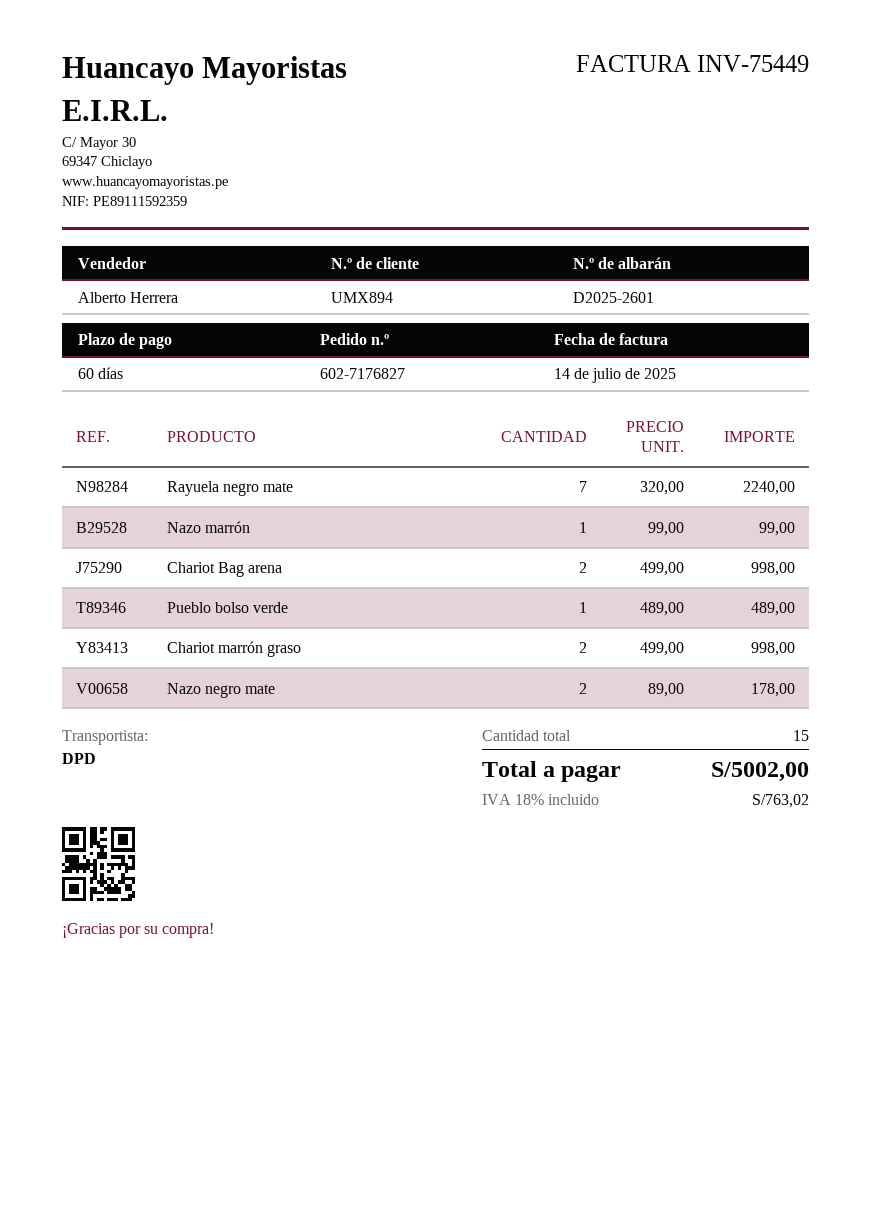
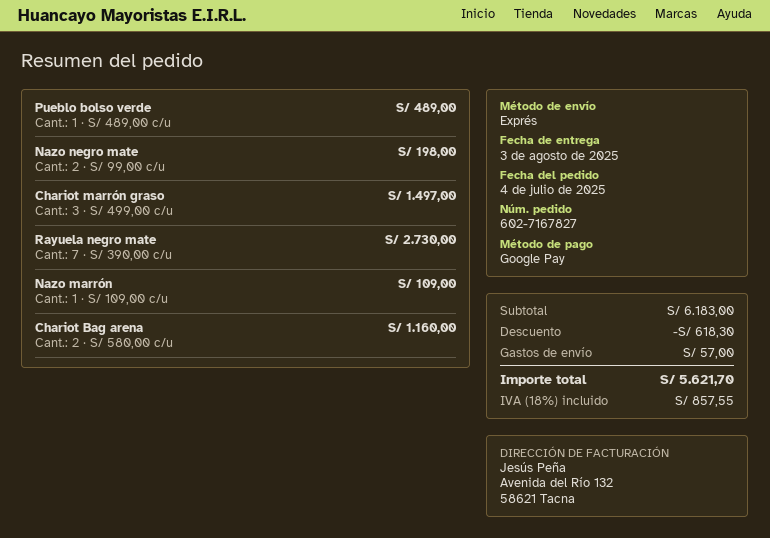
order number: 602-7176827 -> 602-7167827
shipping method: DPD -> express
Rayuela negro mate: 7 x 320.00 = 2240.00 -> 7 x 390.00 = 2730.00
Nazo marrón: 1 x 99.00 = 99.00 -> 1 x 109.00 = 109.00
Chariot Bag arena: 2 x 499.00 = 998.00 -> 2 x 580.00 = 1160.00
Chariot marrón graso: 2 x 499.00 = 998.00 -> 3 x 499.00 = 1497.00
Nazo negro mate: 2 x 89.00 = 178.00 -> 2 x 99.00 = 198.00
discount: none -> 618.30
shipping: none -> 57.00
tax: 18% = 763.02 -> 18% = 857.55
total: 5002.00 -> 5621.70

